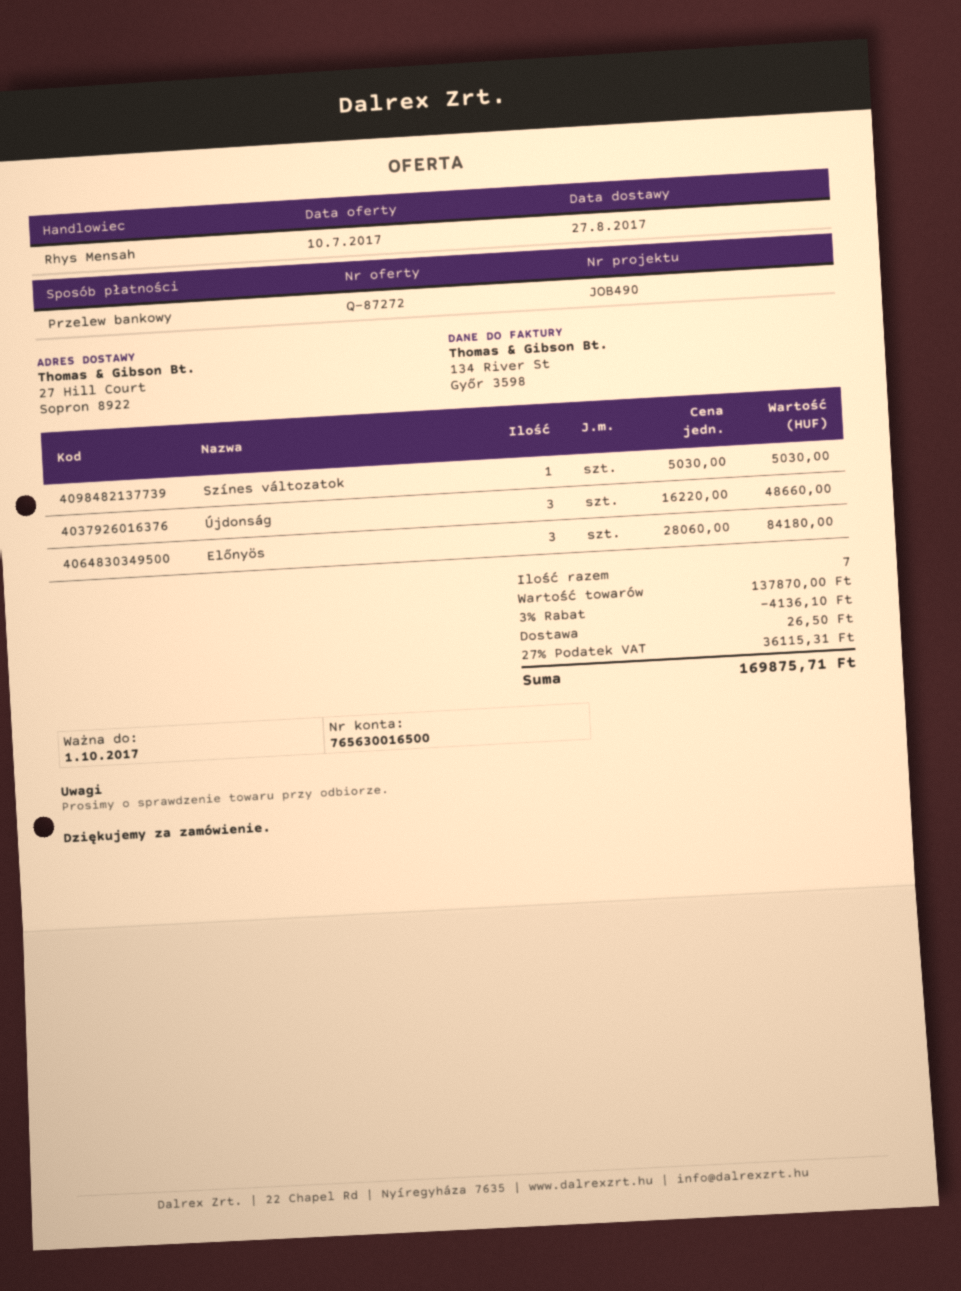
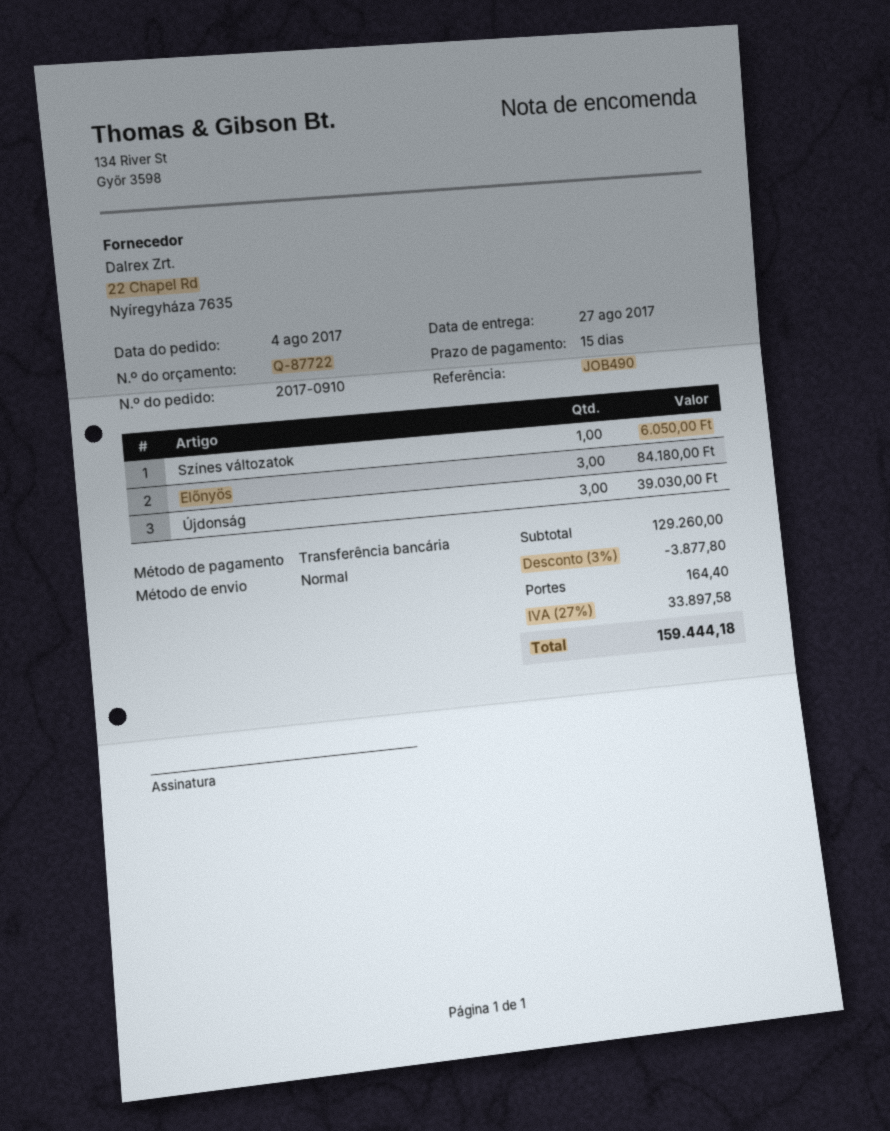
quote number: Q-87272 -> Q-87722
Színes változatok: 1 for 5030.00 -> 1 for 6050.00
Újdonság: 3 for 48660.00 -> 3 for 39030.00
subtotal: 137870.00 -> 129260.00
discount: 3% = 4136.10 -> 3% = 3877.80
shipping: 26.50 -> 164.40
tax: 27% = 36115.31 -> 27% = 33897.58
total: 169875.71 -> 159444.18

